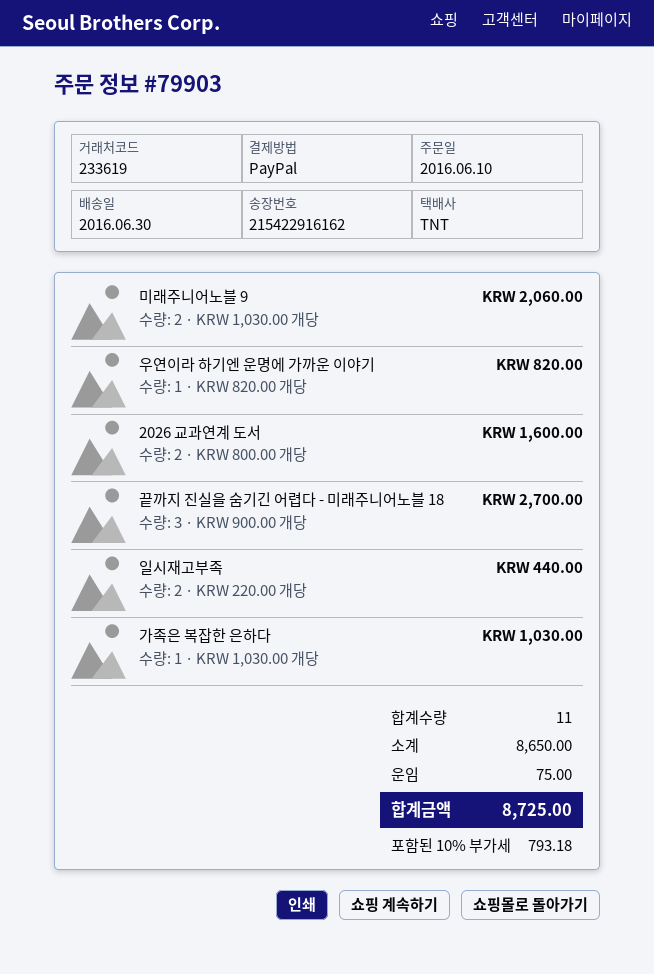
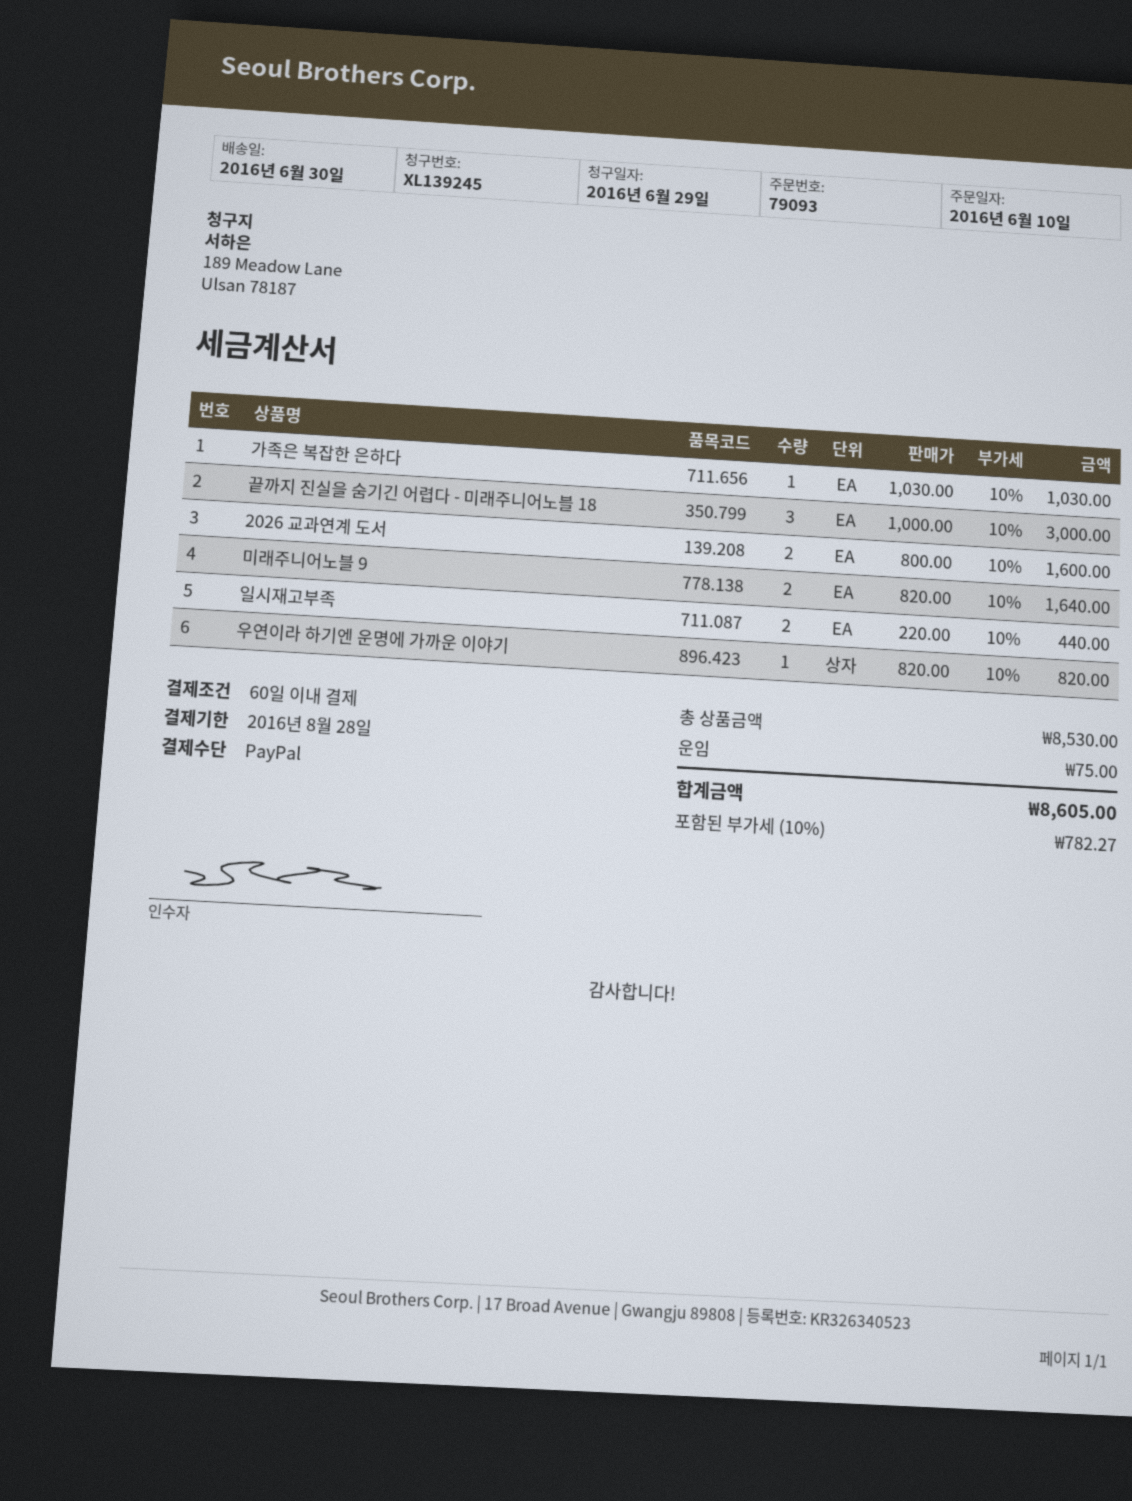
order number: 79903 -> 79093
미래주니어노블 9: 2 x 1030.00 = 2060.00 -> 2 x 820.00 = 1640.00
끝까지 진실을 숨기긴 어렵다 - 미래주니어노블 18: 3 x 900.00 = 2700.00 -> 3 x 1000.00 = 3000.00
subtotal: 8650.00 -> 8530.00
tax: 10% = 793.18 -> 10% = 782.27
total: 8725.00 -> 8605.00

